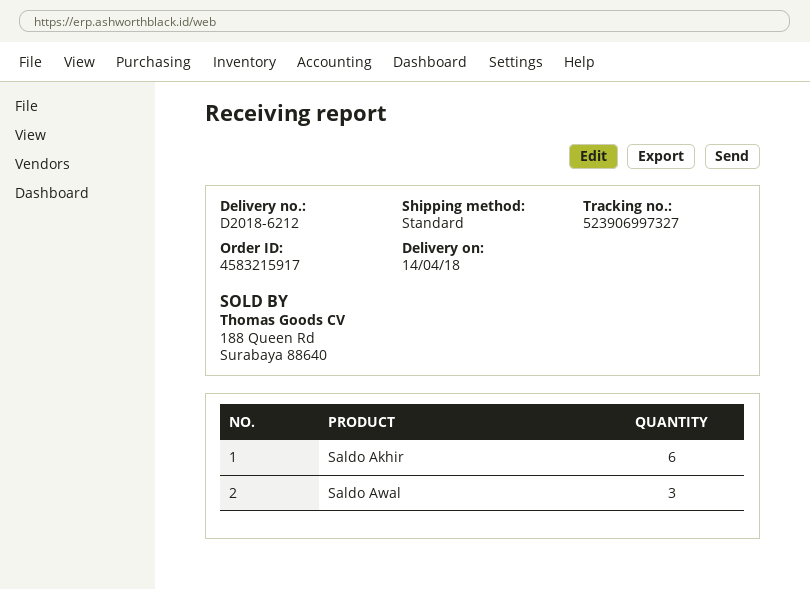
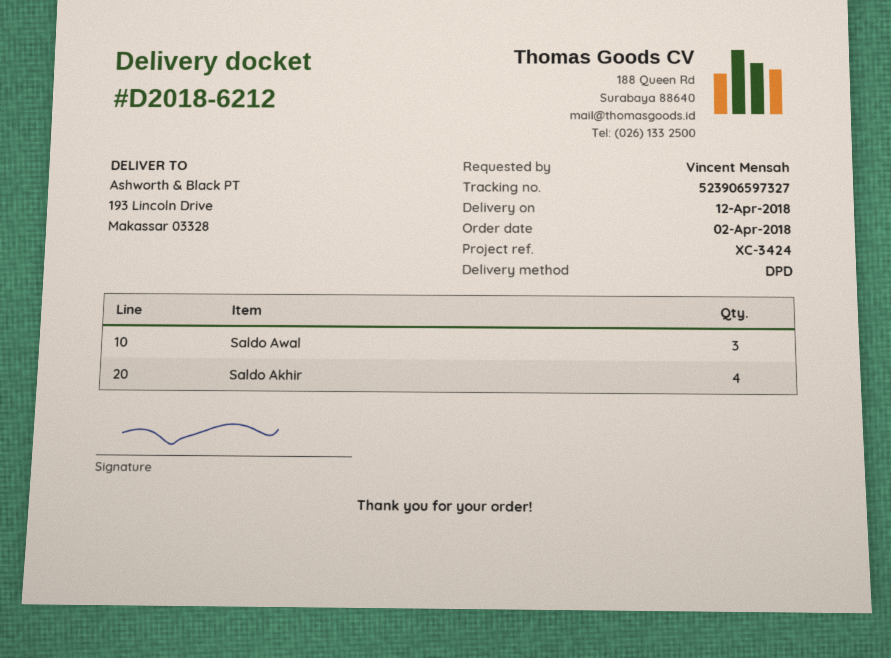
delivery date: 2018-04-14 -> 2018-04-12
shipping method: standard -> DPD
tracking number: 523906997327 -> 523906597327
Saldo Akhir: 6 -> 4

